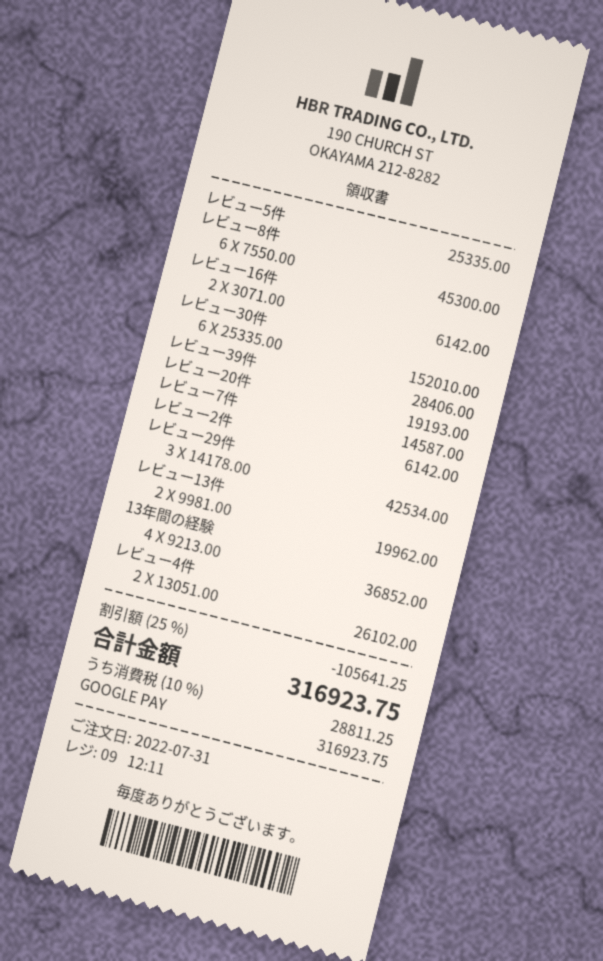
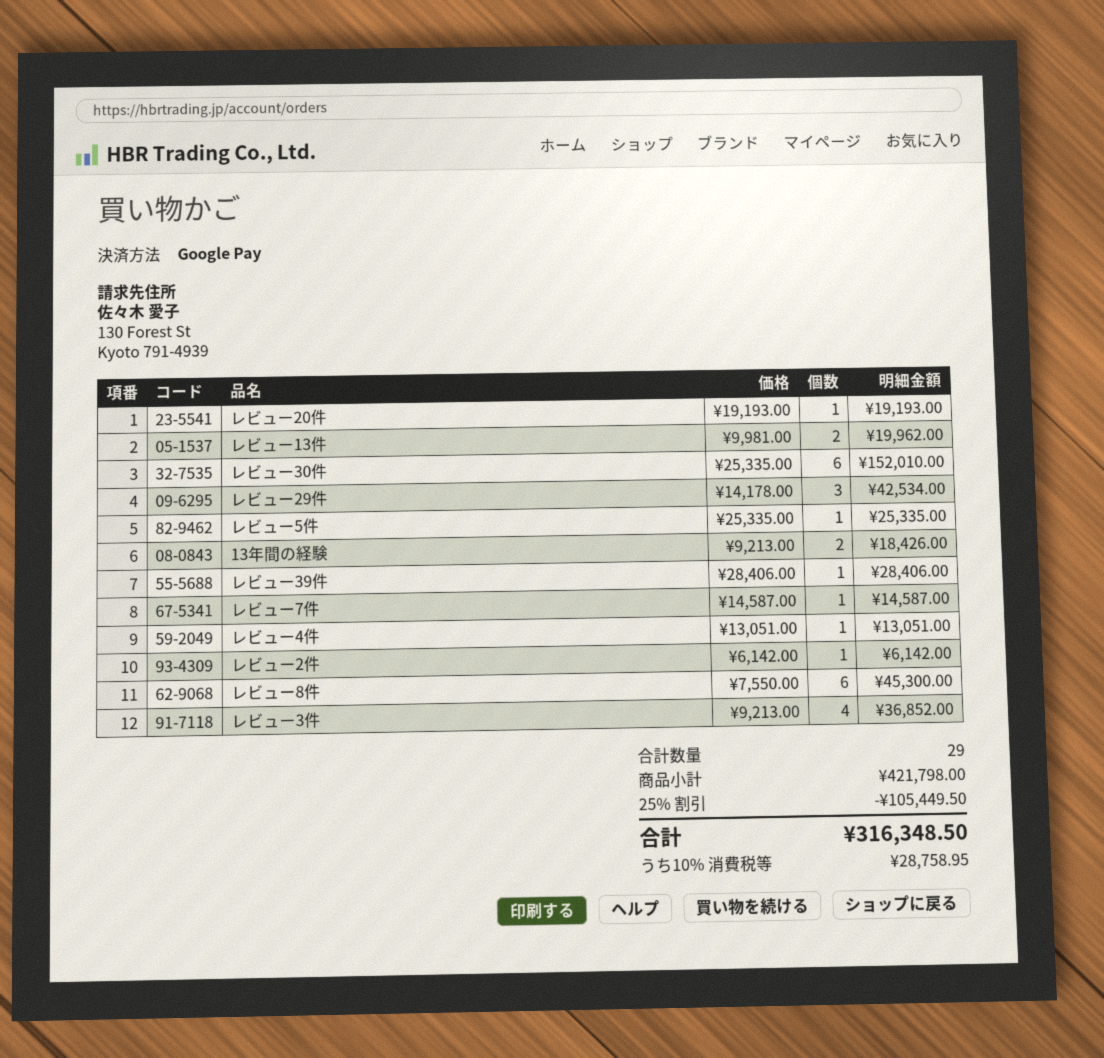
レビュー16件: 2 x 3071.00 = 6142.00 -> none
13年間の経験: 4 x 9213.00 = 36852.00 -> 2 x 9213.00 = 18426.00
レビュー4件: 2 x 13051.00 = 26102.00 -> 1 x 13051.00 = 13051.00
レビュー3件: none -> 4 x 9213.00 = 36852.00
discount: 25% = 105641.25 -> 25% = 105449.50
tax: 10% = 28811.25 -> 10% = 28758.95
total: 316923.75 -> 316348.50

